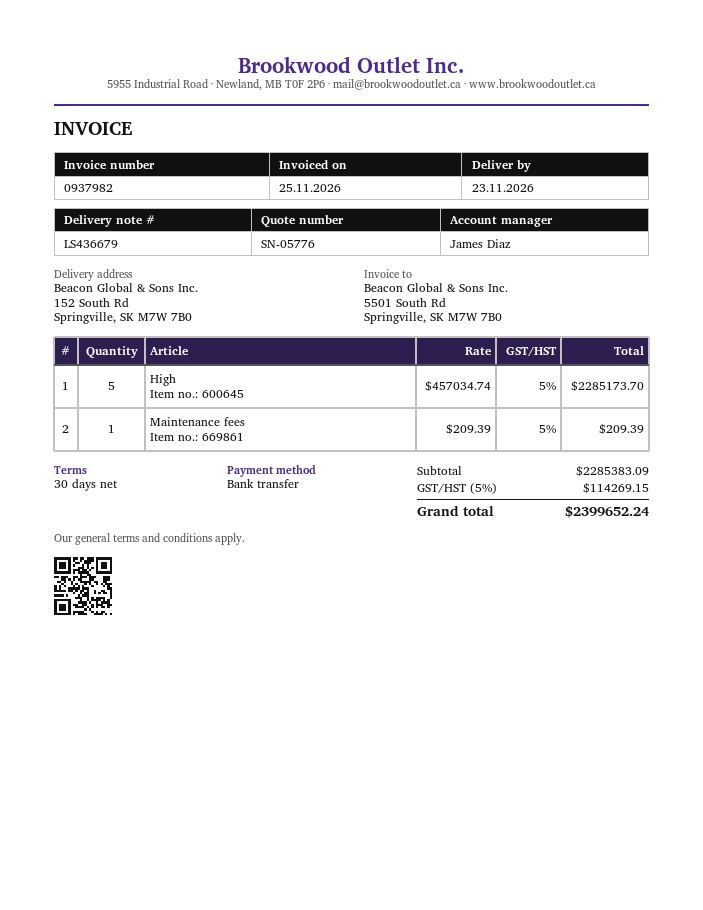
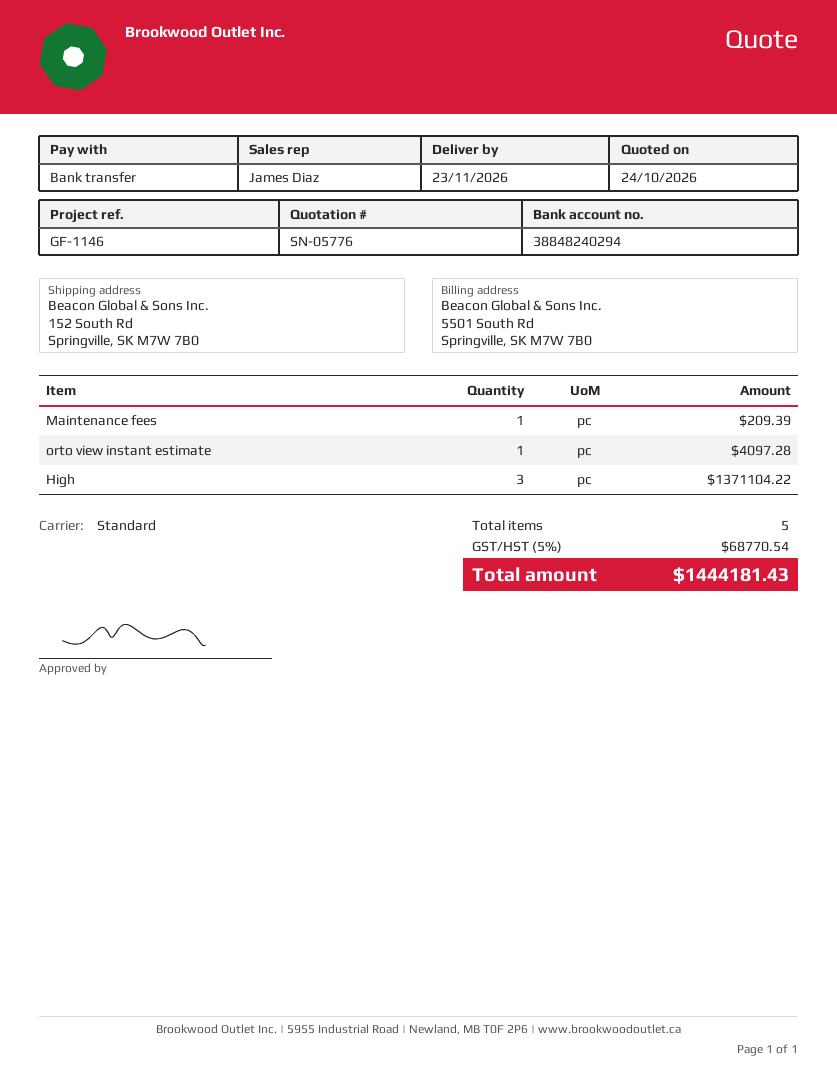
High: 5 for 2285173.70 -> 3 for 1371104.22
orto view instant estimate: none -> 1 for 4097.28
tax: 5% = 114269.15 -> 5% = 68770.54
total: 2399652.24 -> 1444181.43

